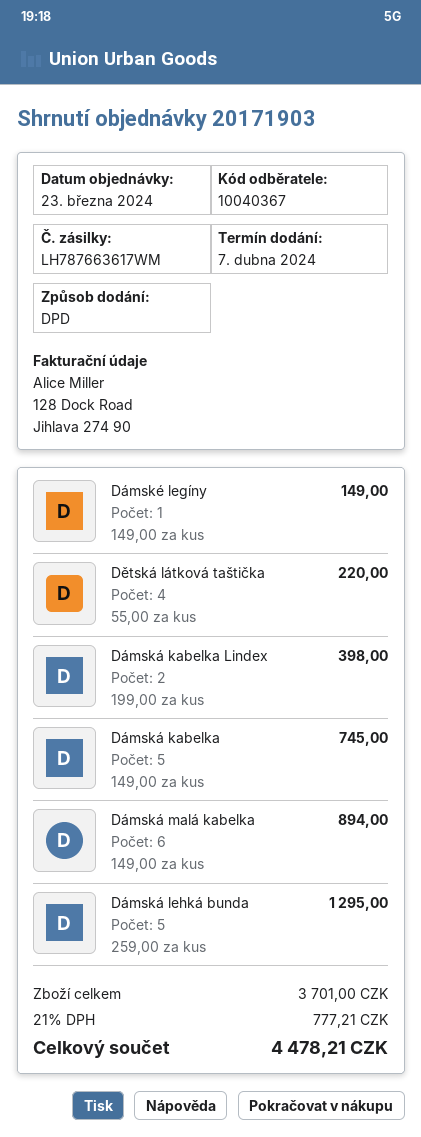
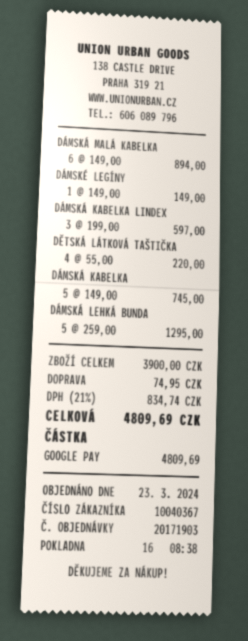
Dámská kabelka Lindex: 2 x 199.00 = 398.00 -> 3 x 199.00 = 597.00
subtotal: 3701.00 -> 3900.00
shipping: none -> 74.95
tax: 21% = 777.21 -> 21% = 834.74
total: 4478.21 -> 4809.69

